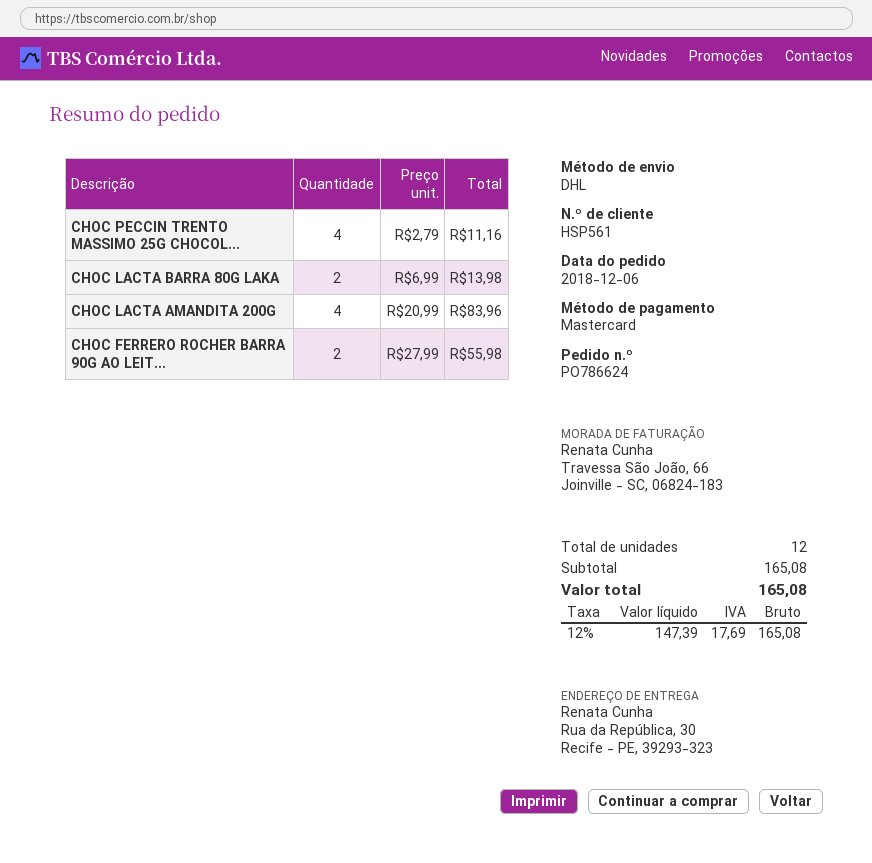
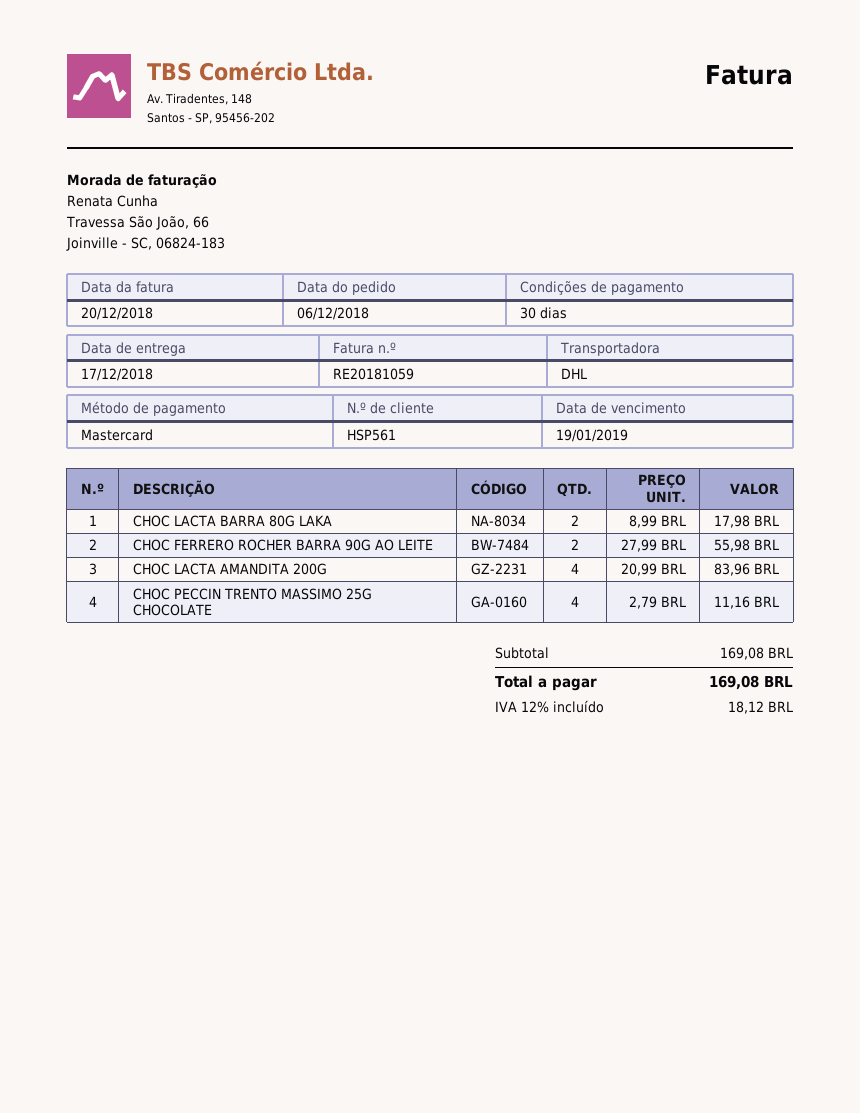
CHOC LACTA BARRA 80G LAKA: 2 x 6.99 = 13.98 -> 2 x 8.99 = 17.98
subtotal: 165.08 -> 169.08
tax: 12% = 17.69 -> 12% = 18.12
total: 165.08 -> 169.08

